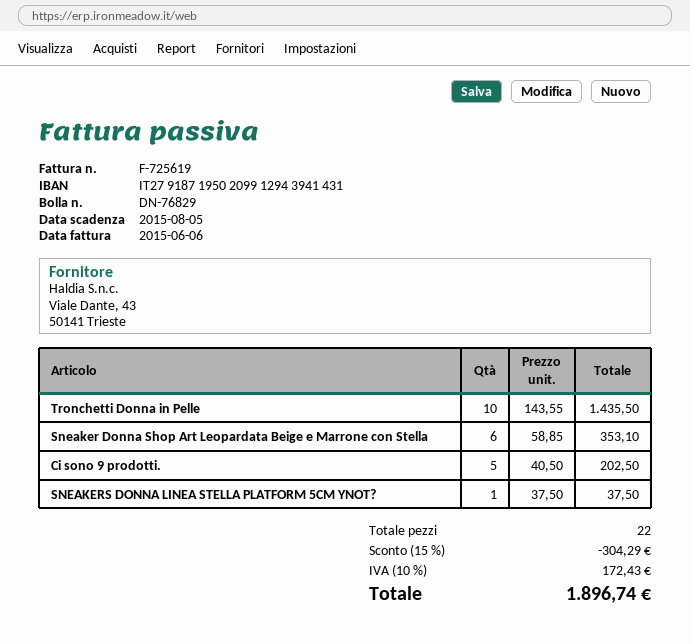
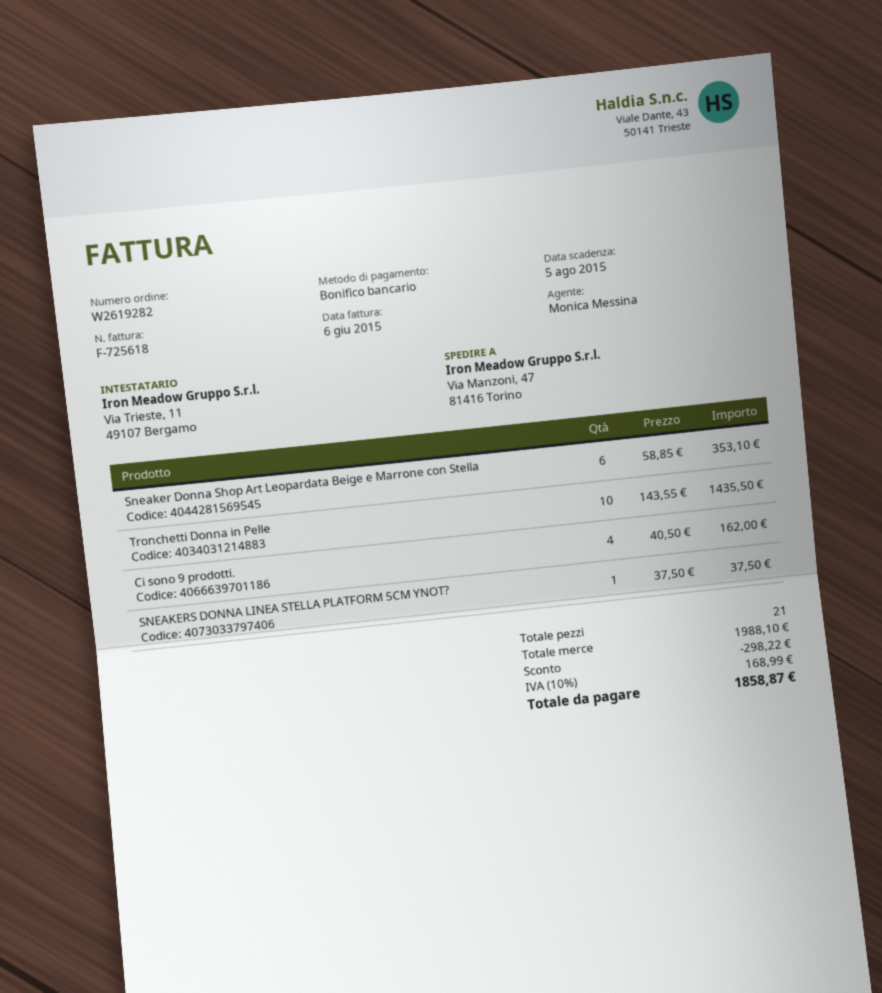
invoice number: F-725619 -> F-725618
Ci sono 9 prodotti.: 5 x 40.50 = 202.50 -> 4 x 40.50 = 162.00
total quantity: 22 -> 21
discount: 304.29 -> 298.22
tax: 10% = 172.43 -> 10% = 168.99
total: 1896.74 -> 1858.87

